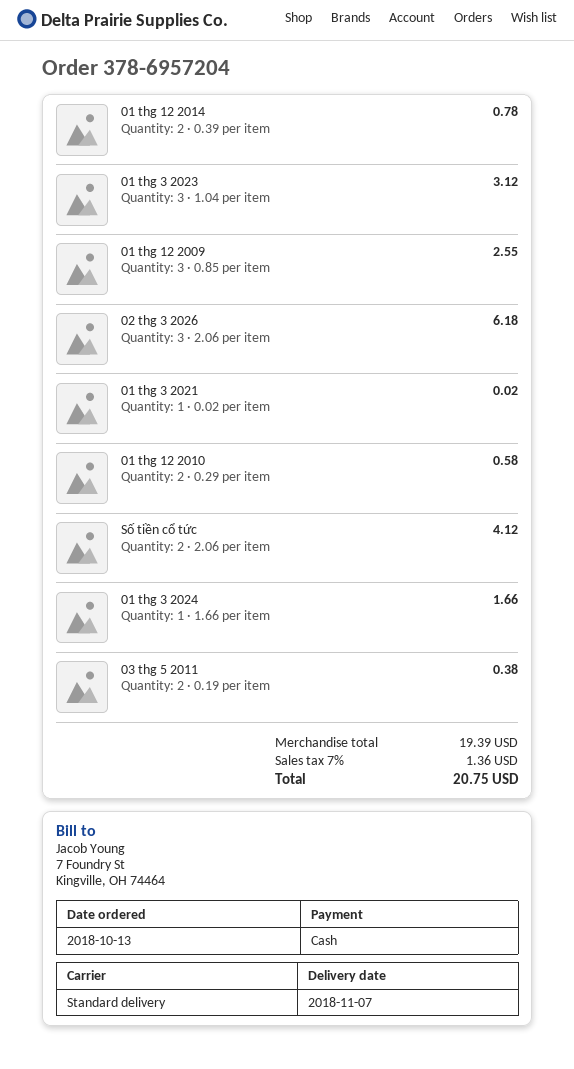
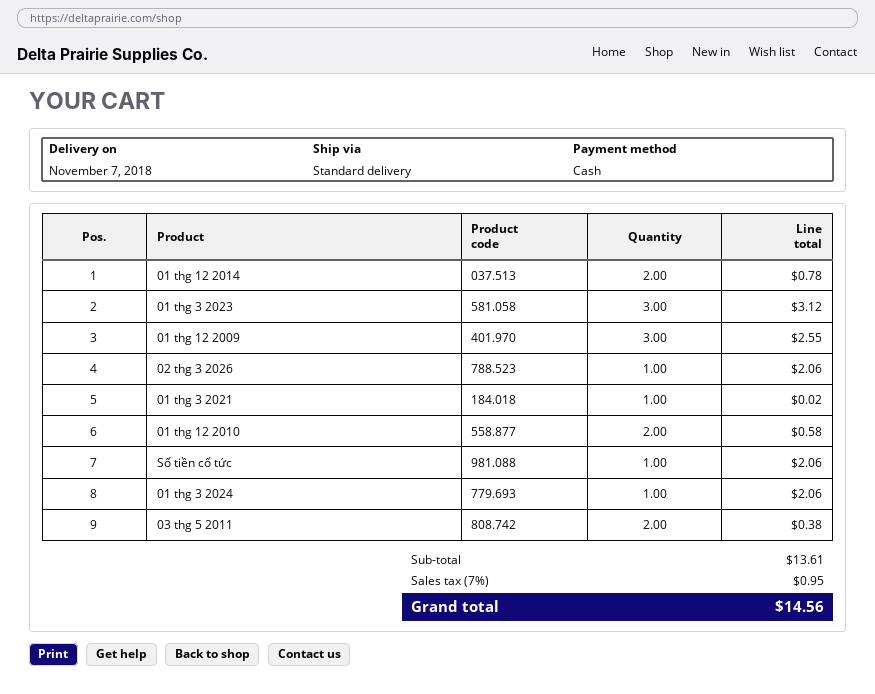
02 thg 3 2026: 3 for 6.18 -> 1 for 2.06
Số tiền cổ tức: 2 for 4.12 -> 1 for 2.06
01 thg 3 2024: 1 for 1.66 -> 1 for 2.06
subtotal: 19.39 -> 13.61
tax: 7% = 1.36 -> 7% = 0.95
total: 20.75 -> 14.56

